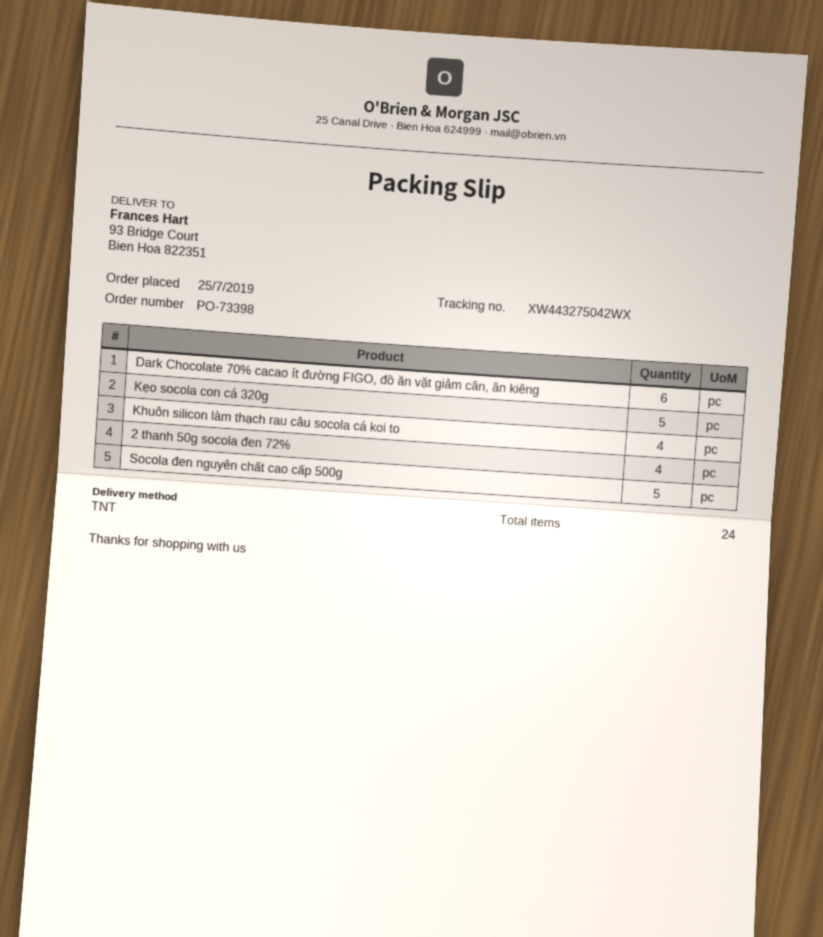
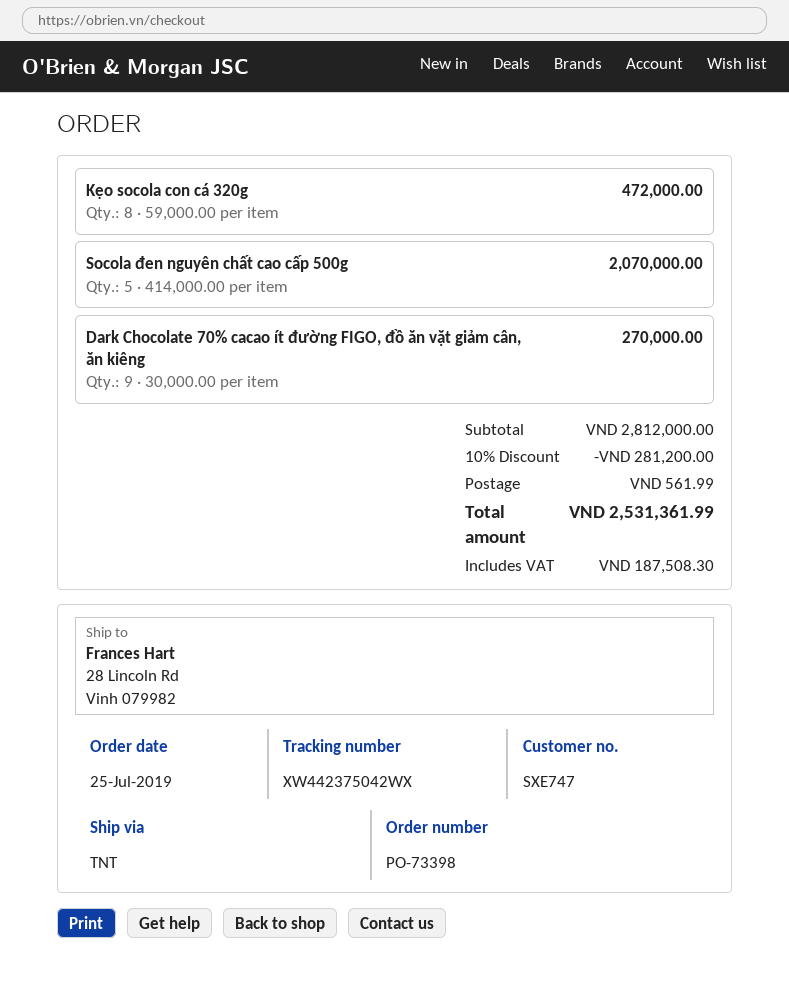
tracking number: XW443275042WX -> XW442375042WX
ship to: 93 Bridge Court, Bien Hoa 822351 -> 28 Lincoln Rd, Vinh 079982
Dark Chocolate 70% cacao ít đường FIGO, đồ ăn vặt giảm cân, ăn kiêng: 6 -> 9
Kẹo socola con cá 320g: 5 -> 8
Khuôn silicon làm thạch rau câu socola cá koi to: 4 -> none
2 thanh 50g socola đen 72%: 4 -> none

